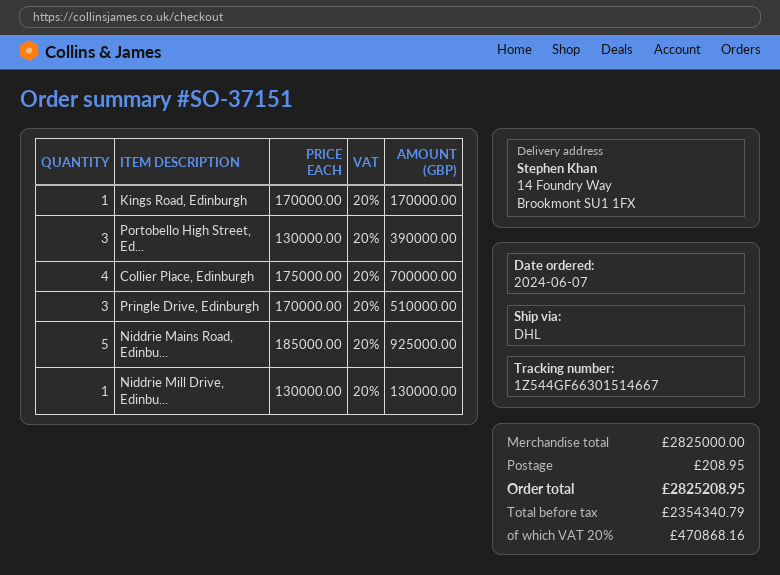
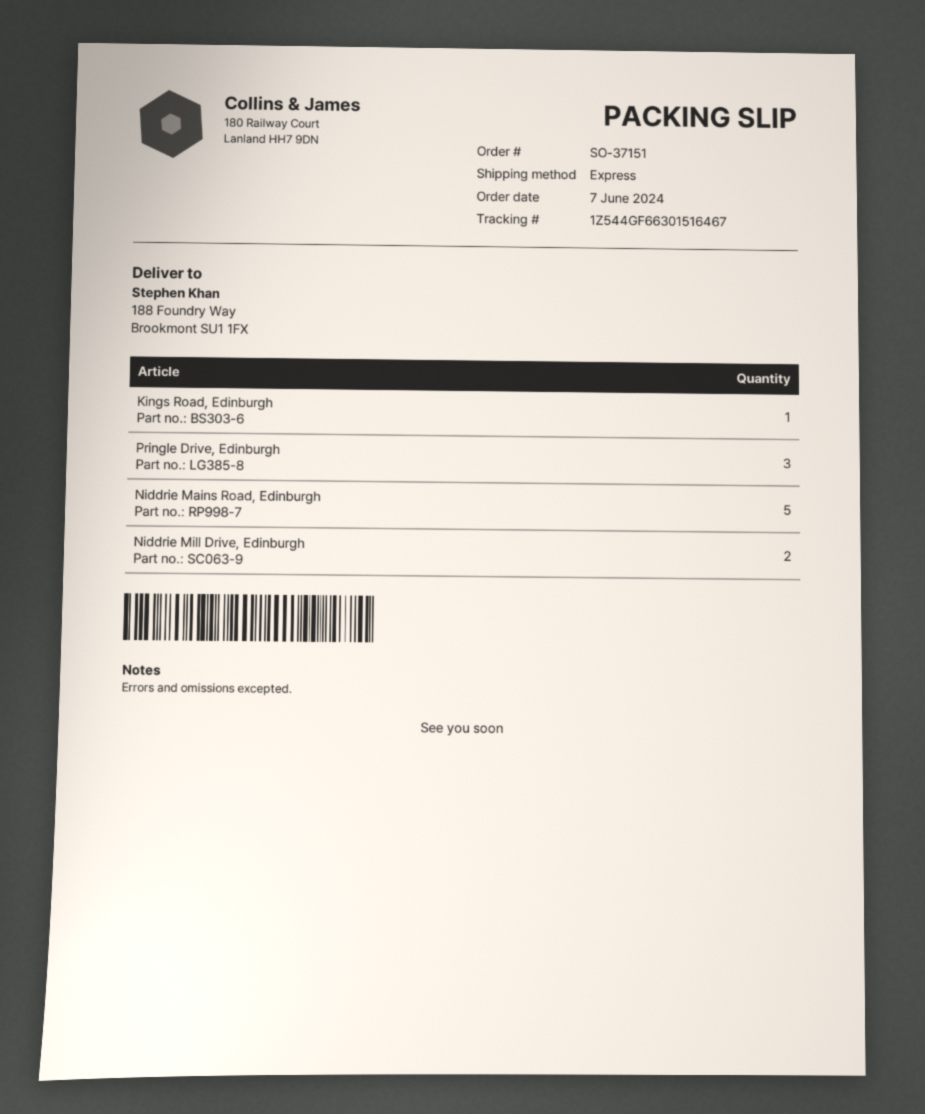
shipping method: DHL -> express
tracking number: 1Z544GF66301514667 -> 1Z544GF66301516467
ship to: 14 Foundry Way, Brookmont SU1 1FX -> 188 Foundry Way, Brookmont SU1 1FX
Portobello High Street, Ed...: 3 -> none
Collier Place, Edinburgh: 4 -> none
Niddrie Mill Drive, Edinbu...: 1 -> 2

